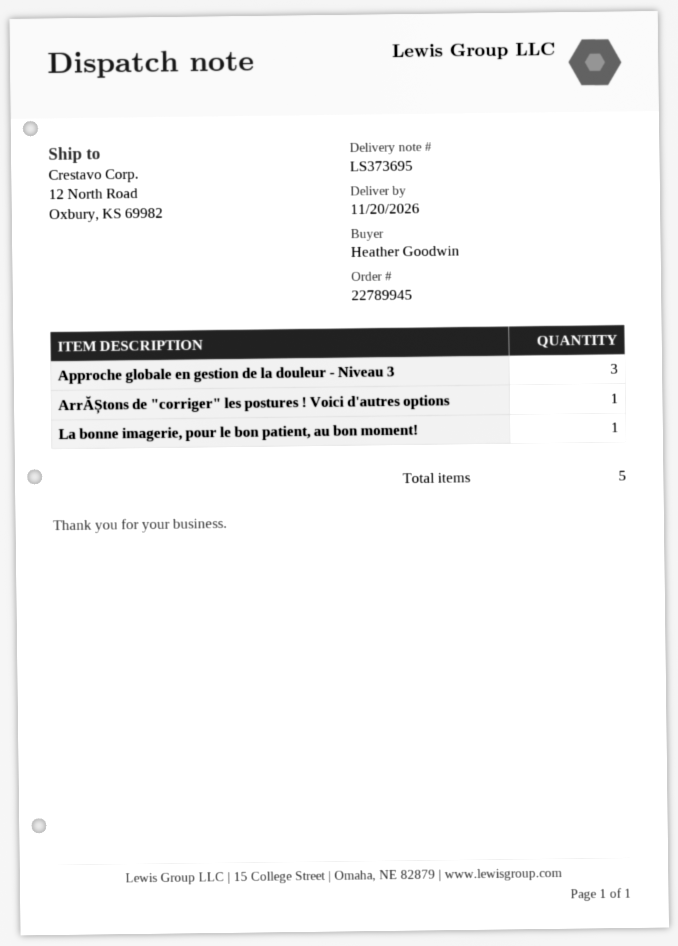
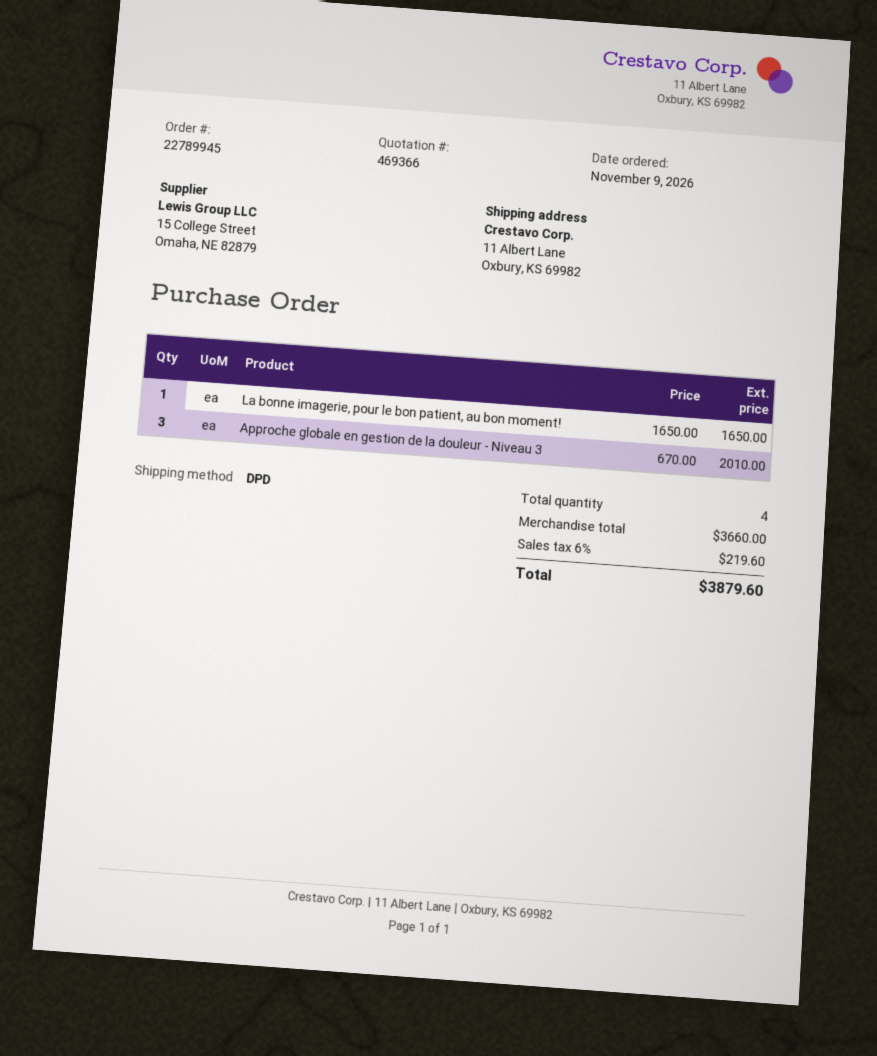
ship to: 12 North Road, Oxbury, KS 69982 -> 11 Albert Lane, Oxbury, KS 69982
ArrĂȘtons de "corriger" les postures ! Voici d'autres options: 1 -> none
total quantity: 5 -> 4

